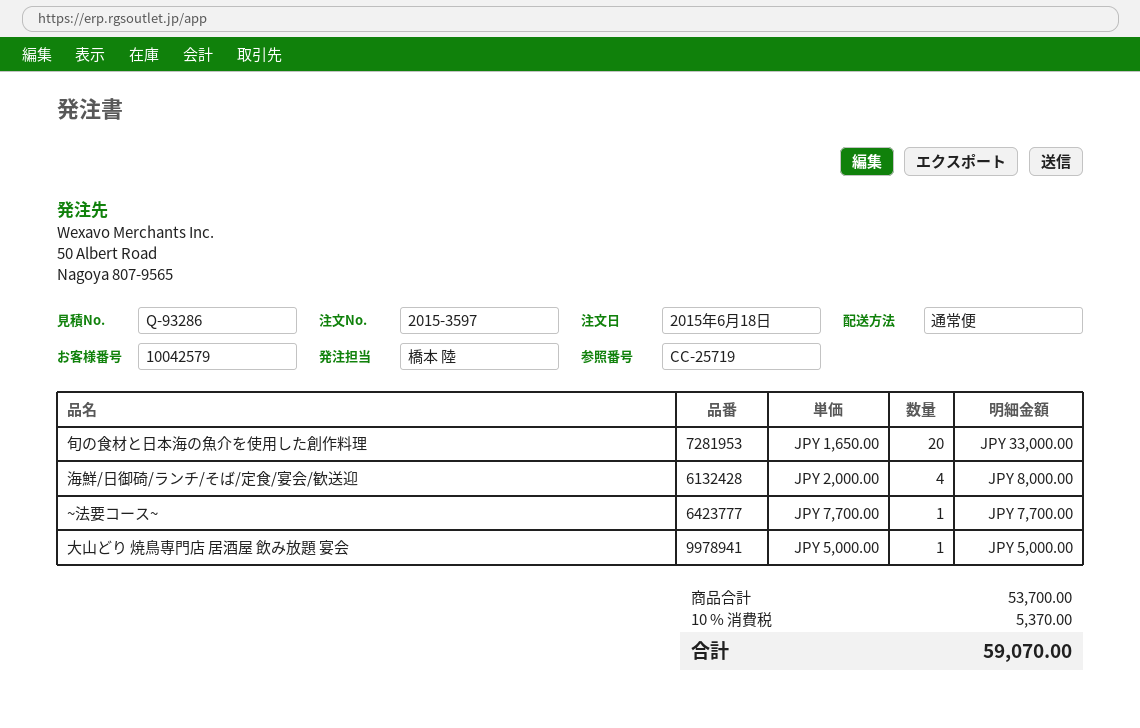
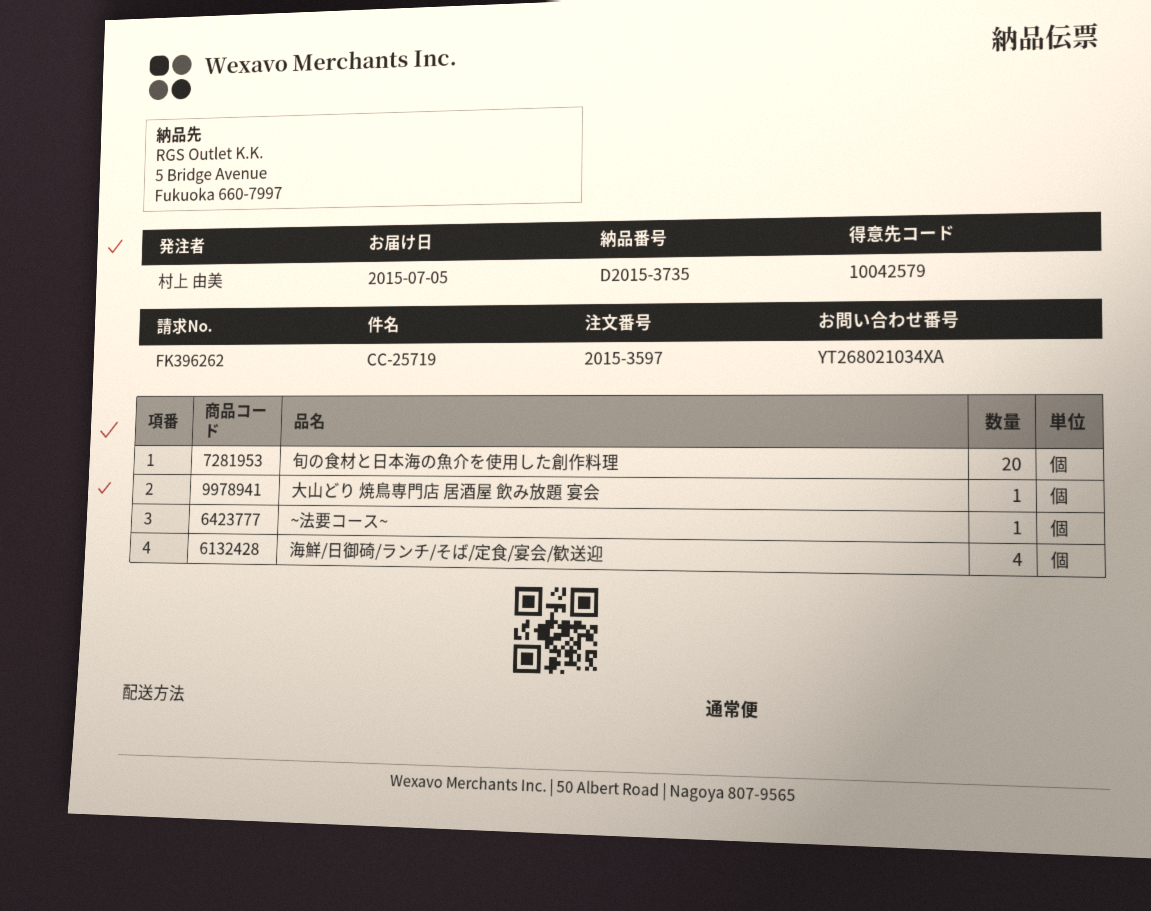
ordered by: 橋本 陸 -> 村上 由美

